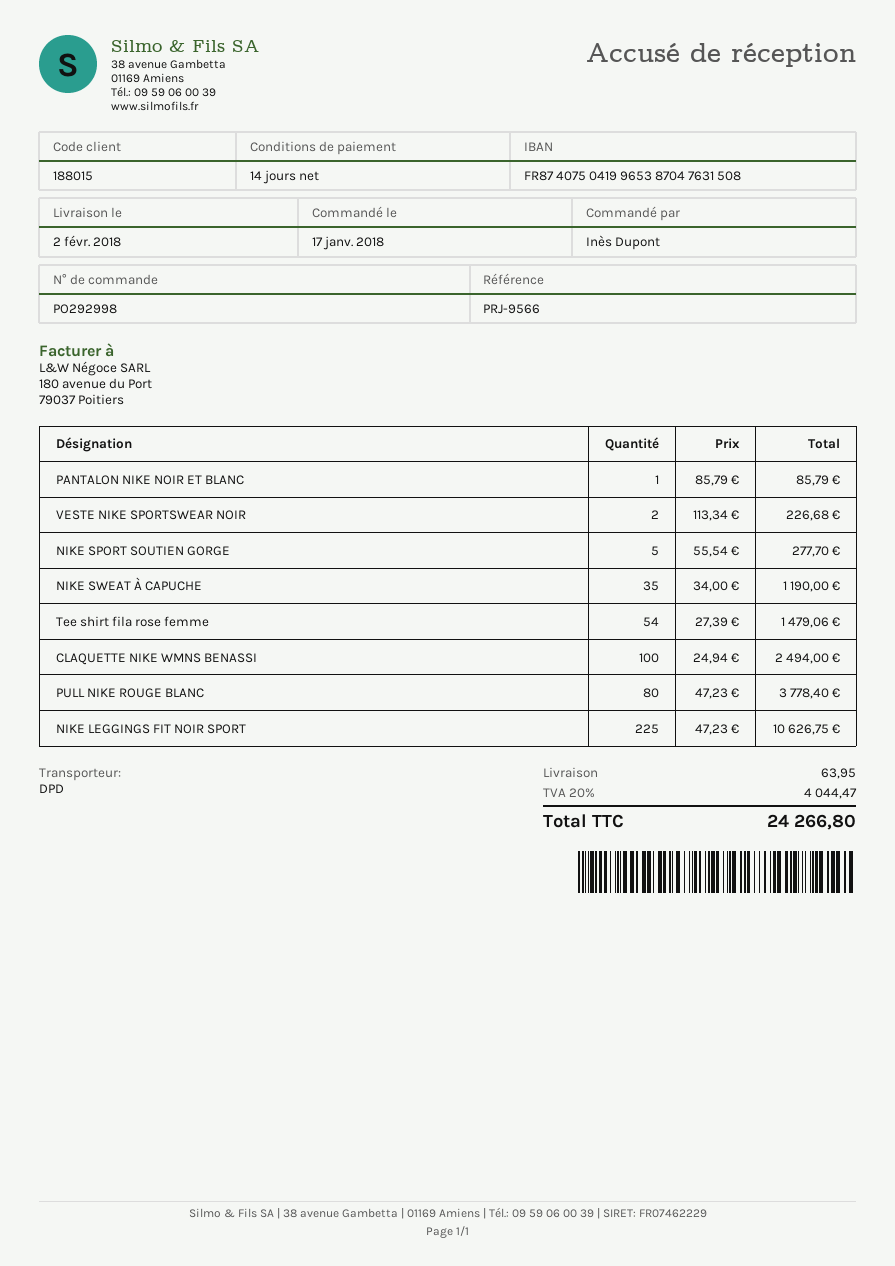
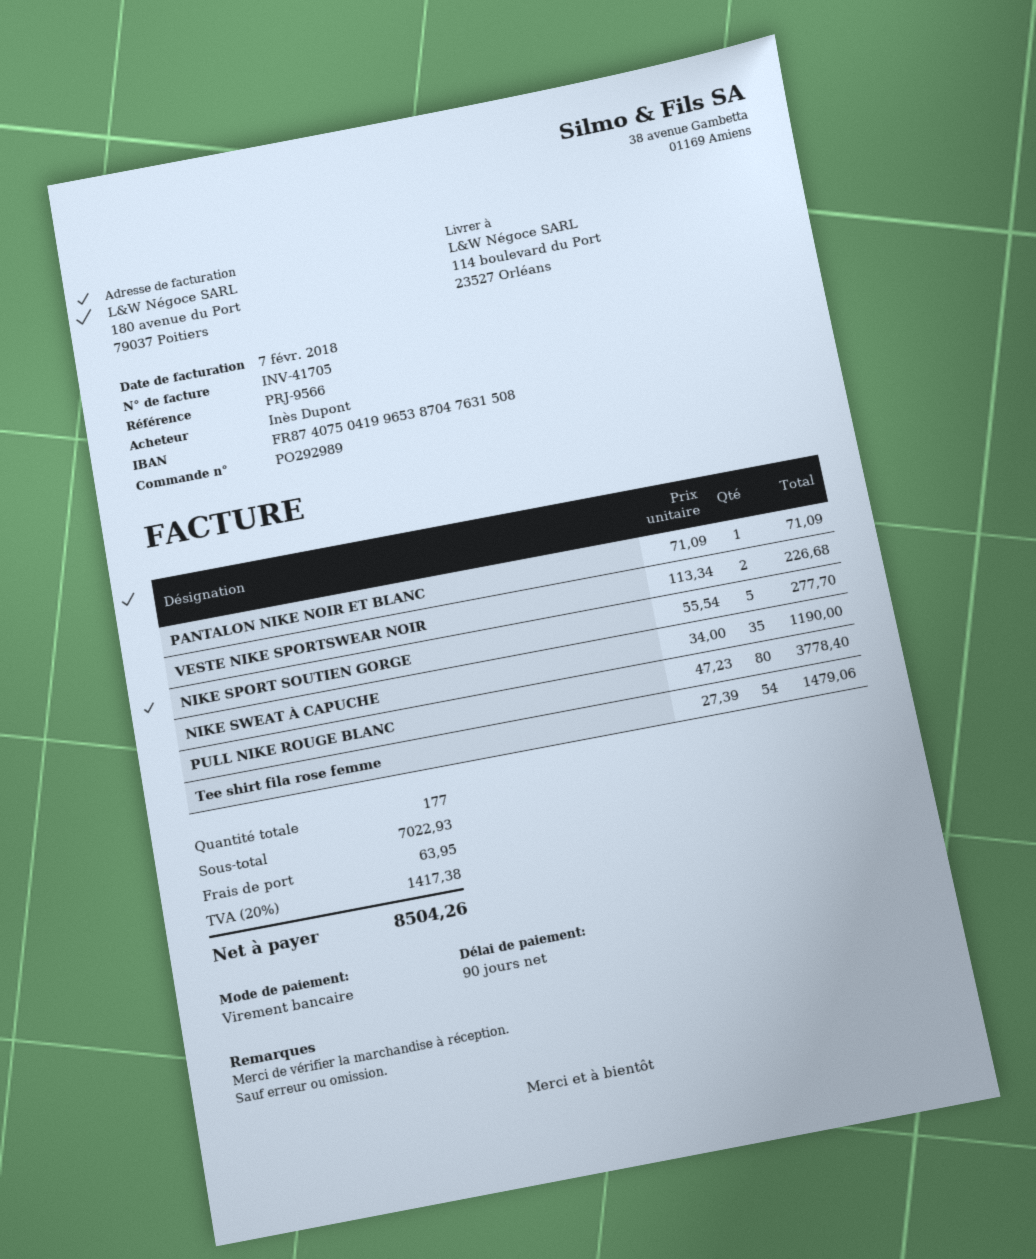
order number: PO292998 -> PO292989
payment terms: 14 days -> 90 days
PANTALON NIKE NOIR ET BLANC: 1 x 85.79 = 85.79 -> 1 x 71.09 = 71.09
CLAQUETTE NIKE WMNS BENASSI: 100 x 24.94 = 2494.00 -> none
NIKE LEGGINGS FIT NOIR SPORT: 225 x 47.23 = 10626.75 -> none
tax: 20% = 4044.47 -> 20% = 1417.38
total: 24266.80 -> 8504.26

